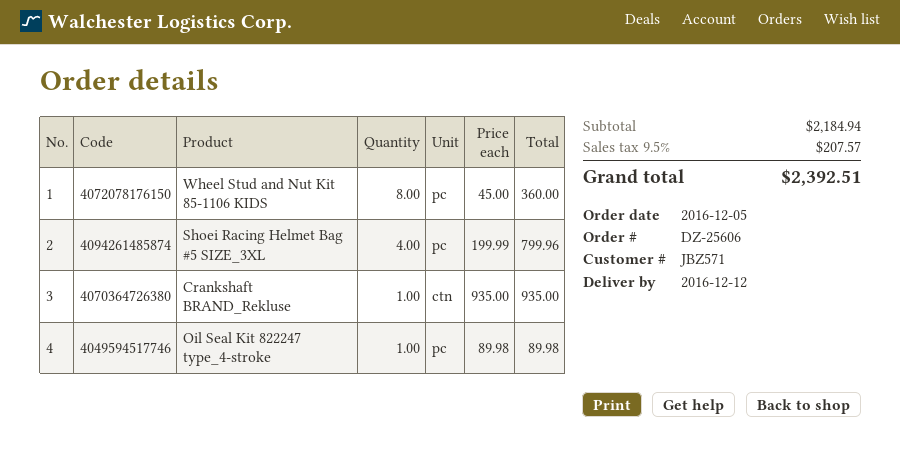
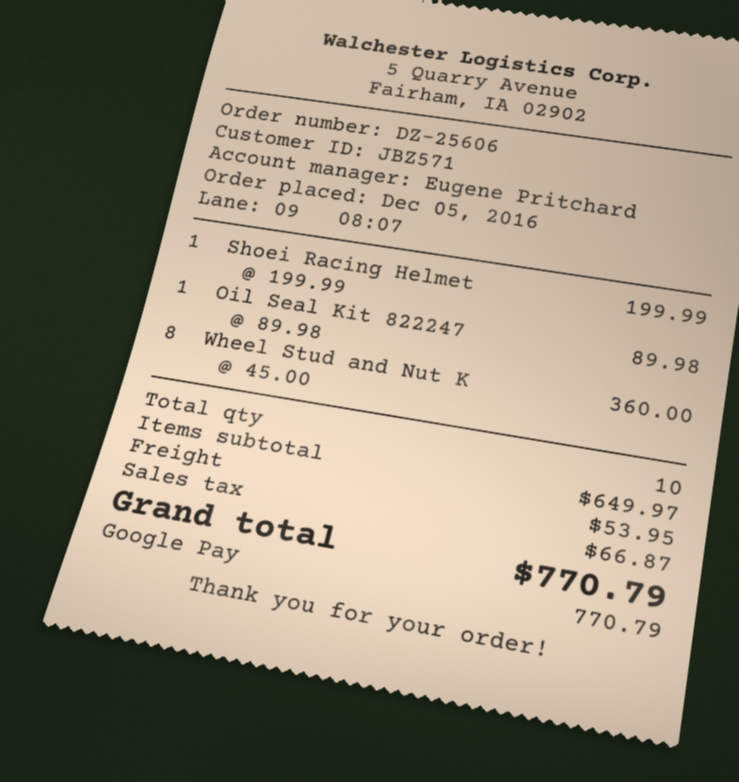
Shoei Racing Helmet Bag #5 SIZE_3XL: 4 x 199.99 = 799.96 -> 1 x 199.99 = 199.99
Crankshaft BRAND_Rekluse: 1 x 935.00 = 935.00 -> none
subtotal: 2184.94 -> 649.97
shipping: none -> 53.95
tax: 207.57 -> 66.87
total: 2392.51 -> 770.79

